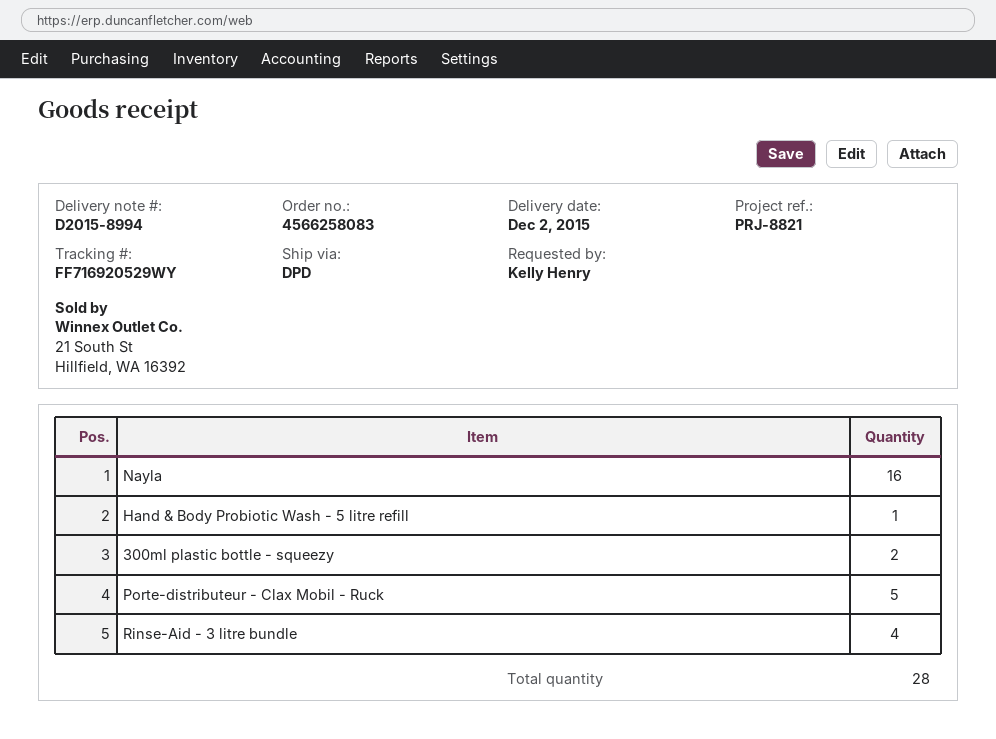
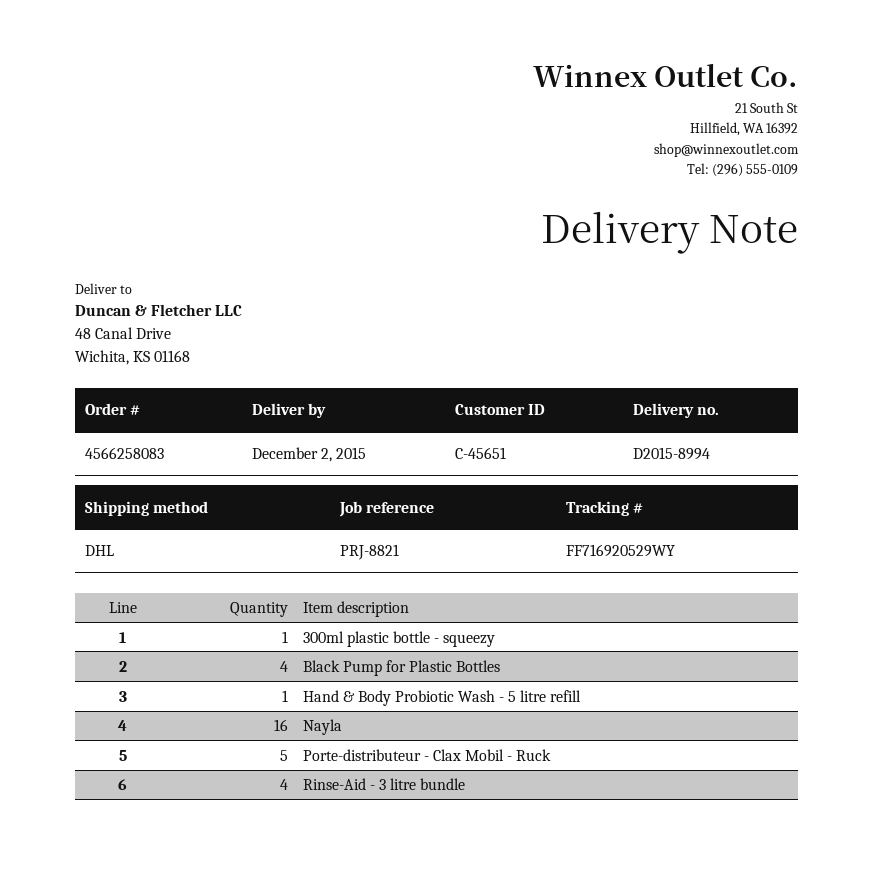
shipping method: DPD -> DHL
300ml plastic bottle - squeezy: 2 -> 1
Black Pump for Plastic Bottles: none -> 4

